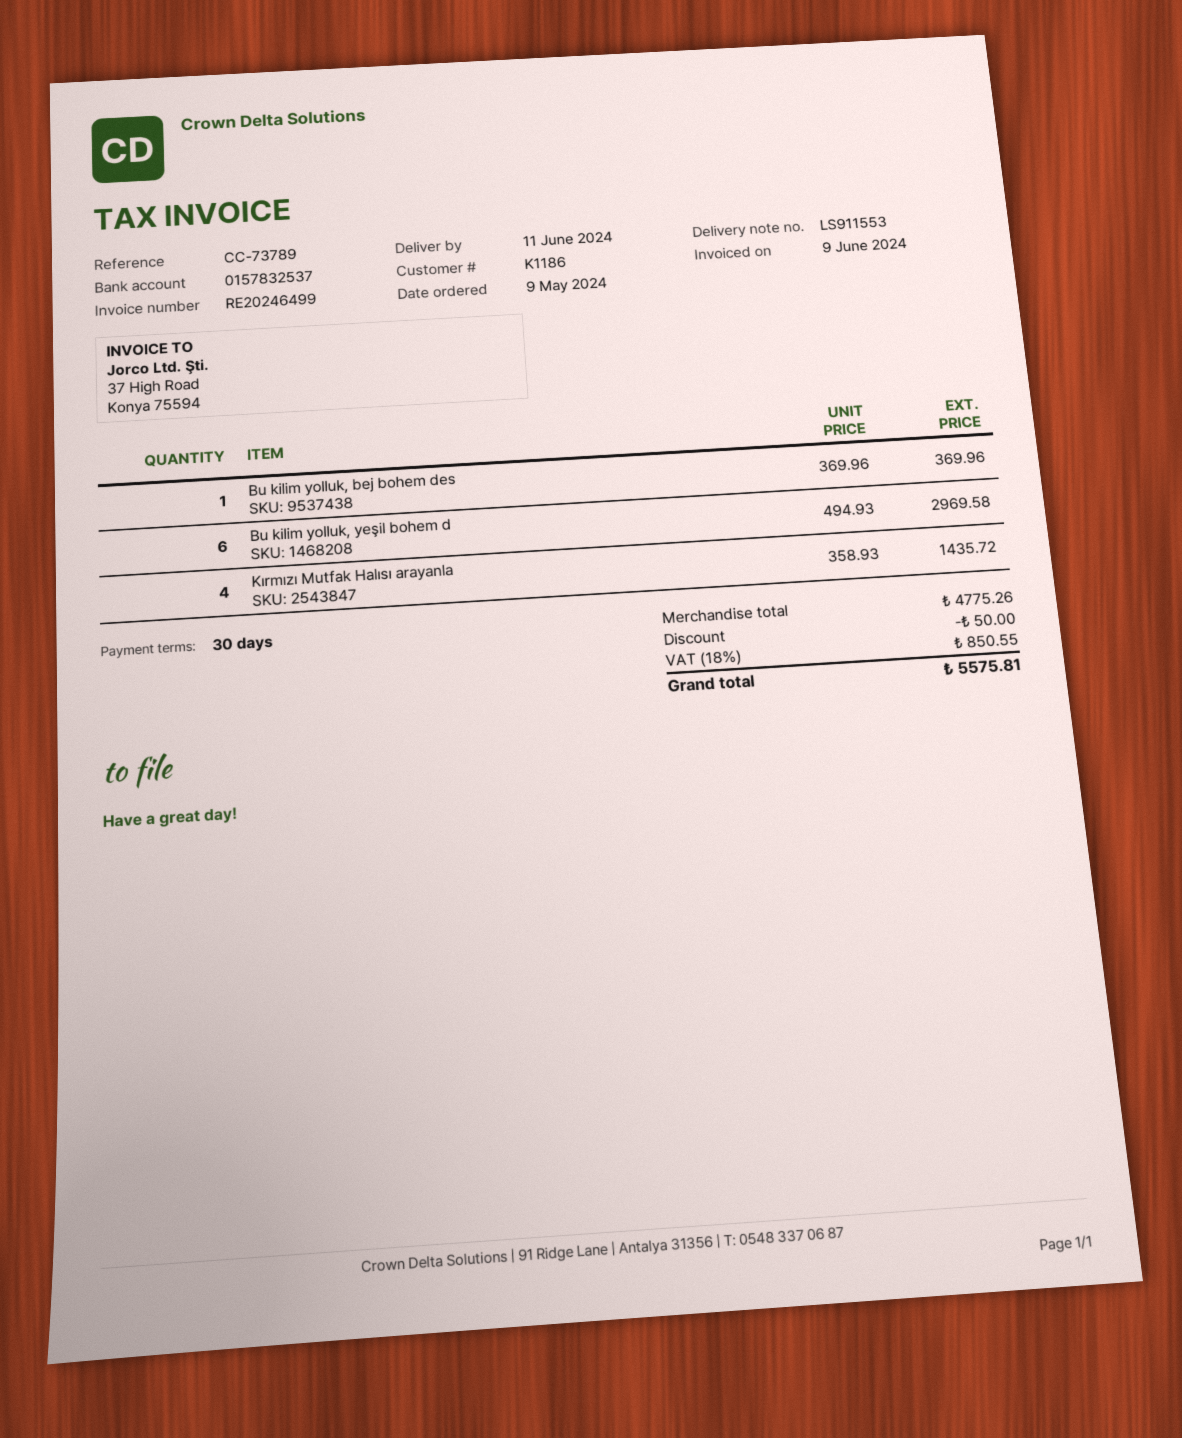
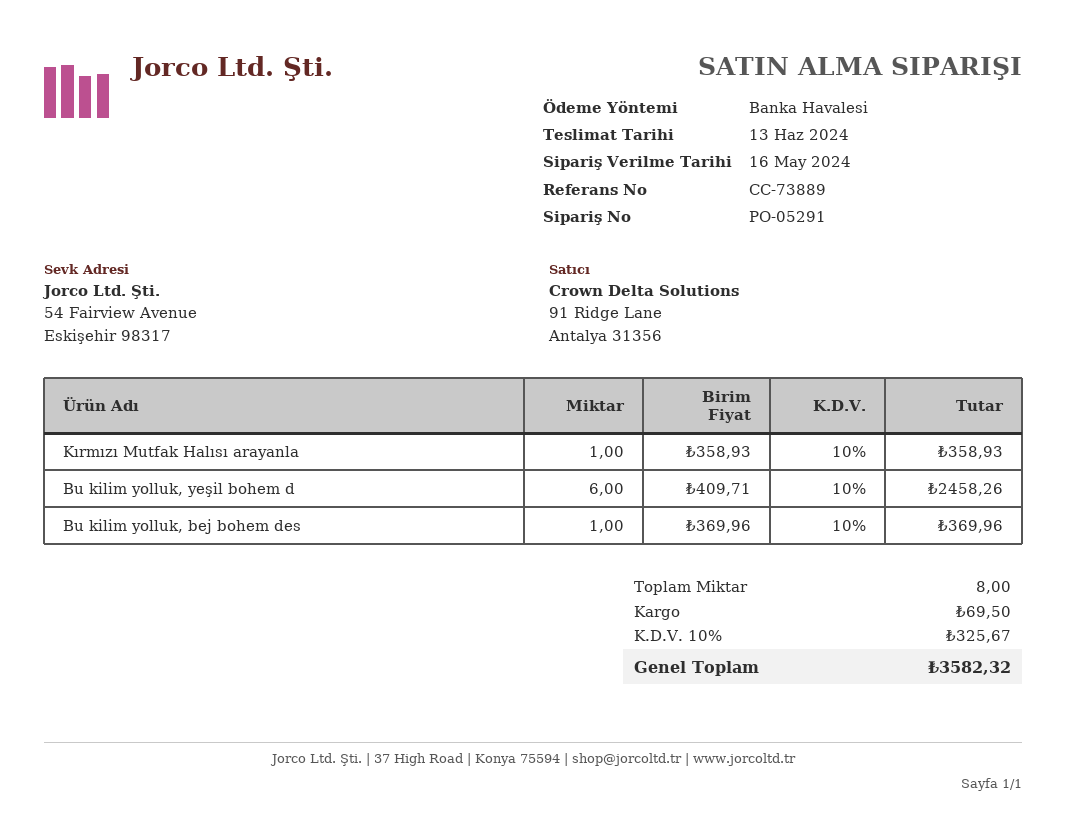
order date: 2024-05-09 -> 2024-05-16
delivery date: 2024-06-11 -> 2024-06-13
reference: CC-73789 -> CC-73889
Bu kilim yolluk, yeşil bohem d: 6 x 494.93 = 2969.58 -> 6 x 409.71 = 2458.26
Kırmızı Mutfak Halısı arayanla: 4 x 358.93 = 1435.72 -> 1 x 358.93 = 358.93
discount: 50.00 -> none
shipping: none -> 69.50
tax: 18% = 850.55 -> 10% = 325.67
total: 5575.81 -> 3582.32

